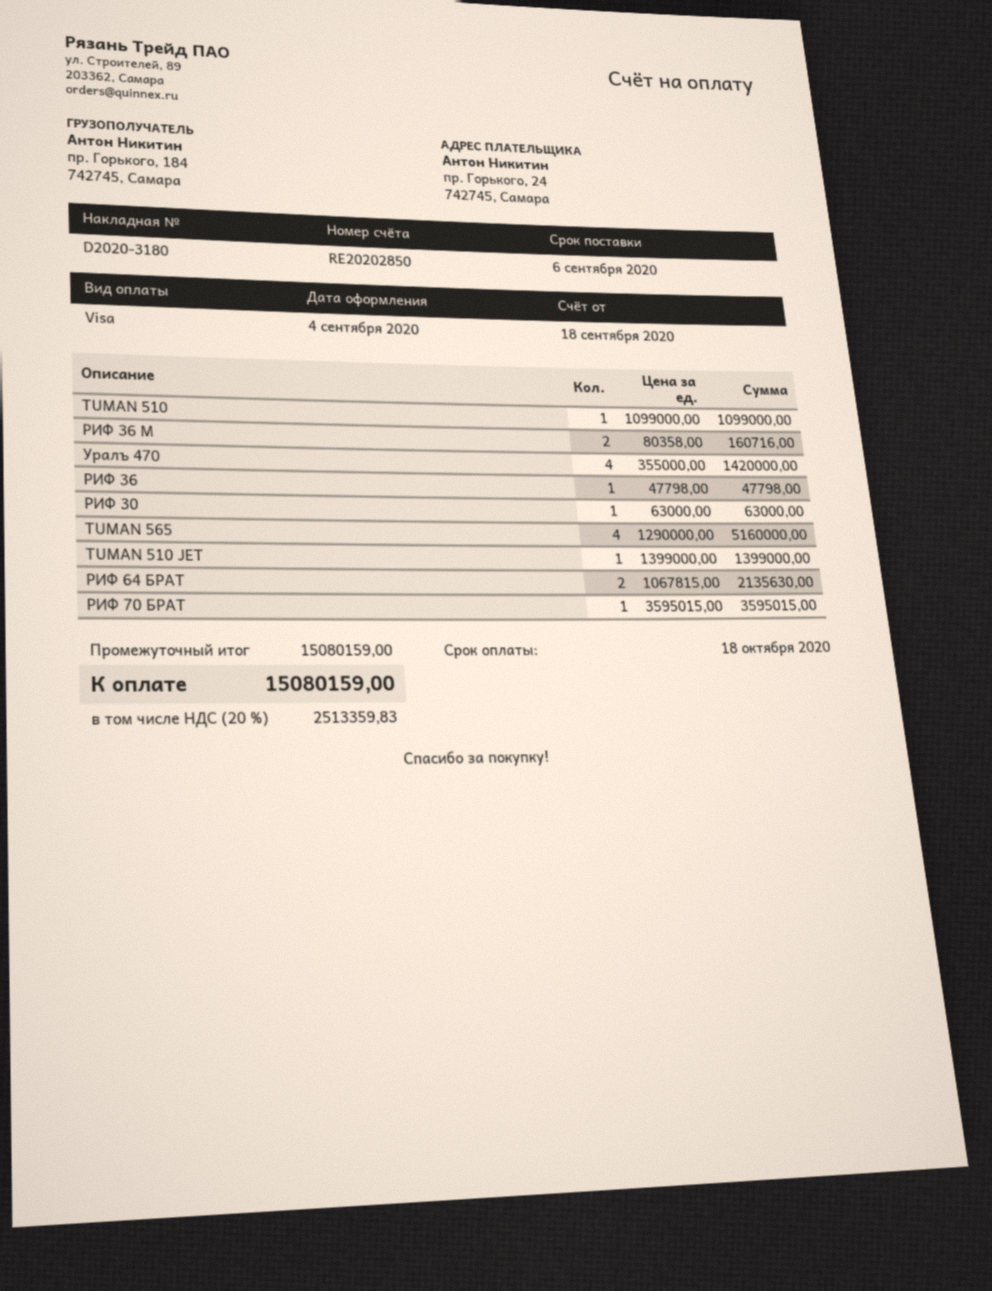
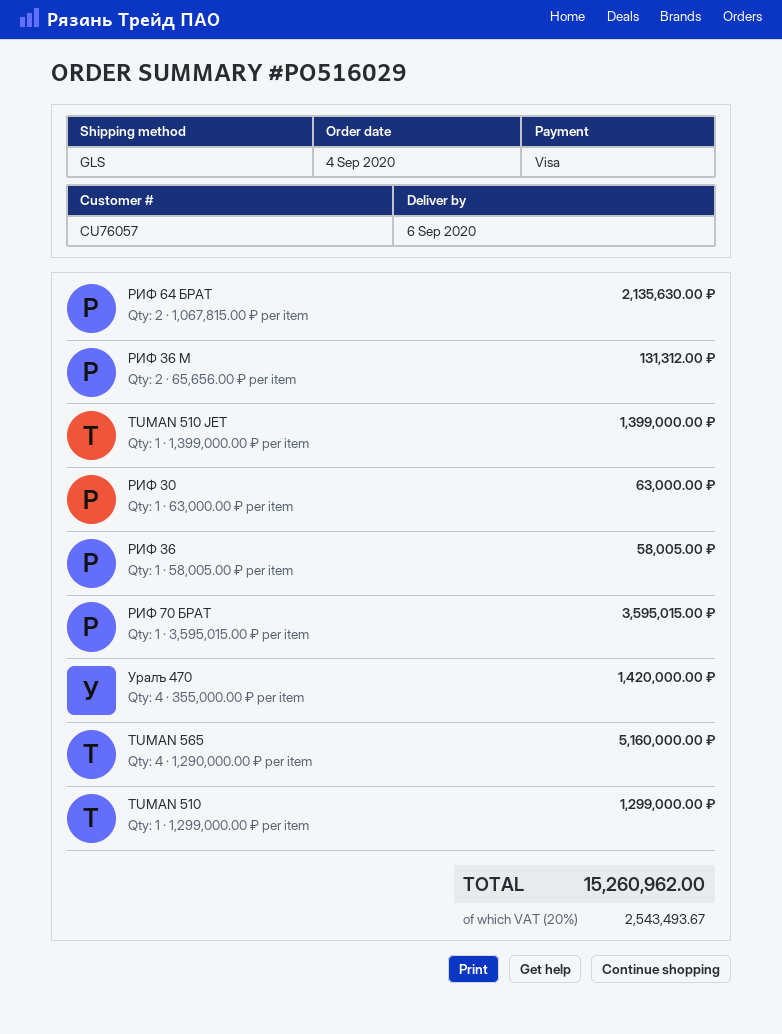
TUMAN 510: 1 x 1099000.00 = 1099000.00 -> 1 x 1299000.00 = 1299000.00
РИФ 36 М: 2 x 80358.00 = 160716.00 -> 2 x 65656.00 = 131312.00
РИФ 36: 1 x 47798.00 = 47798.00 -> 1 x 58005.00 = 58005.00
tax: 20% = 2513359.83 -> 20% = 2543493.67
total: 15080159.00 -> 15260962.00

